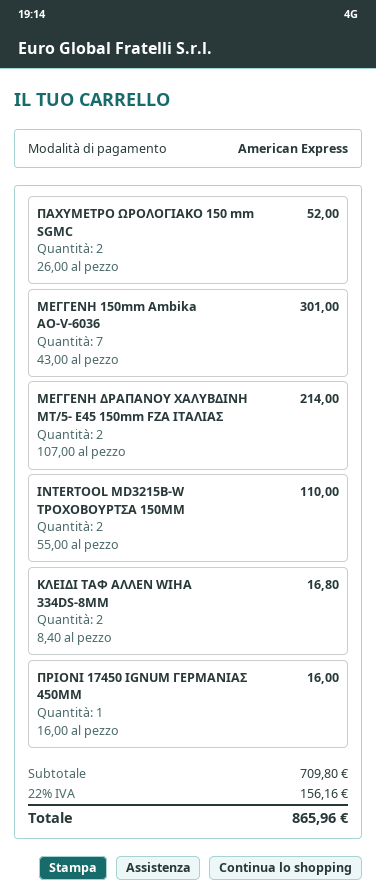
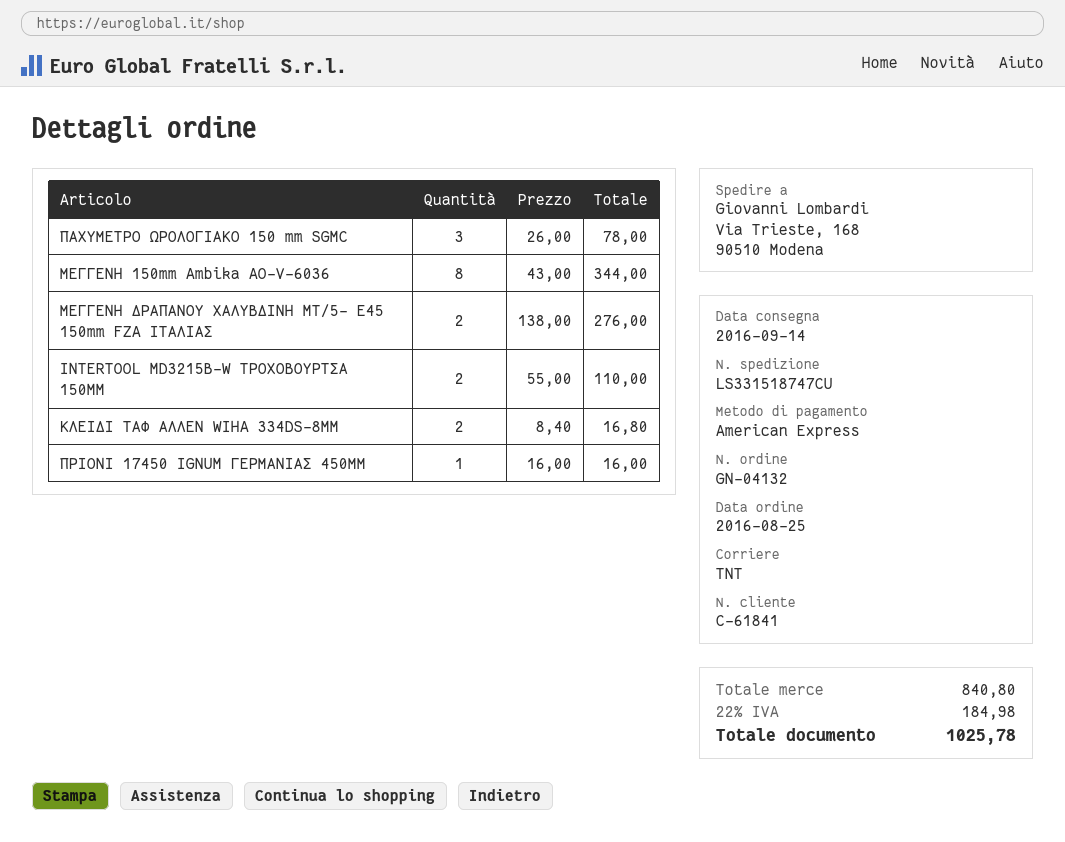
ΠΑΧΥΜΕΤΡΟ ΩΡΟΛΟΓΙΑΚΟ 150 mm SGMC: 2 x 26.00 = 52.00 -> 3 x 26.00 = 78.00
ΜΕΓΓΕΝΗ 150mm Ambika AO-V-6036: 7 x 43.00 = 301.00 -> 8 x 43.00 = 344.00
ΜΕΓΓΕΝΗ ΔΡΑΠΑΝΟΥ ΧΑΛΥΒΔΙΝΗ MT/5- Ε45 150mm FZA ΙΤΑΛΙΑΣ: 2 x 107.00 = 214.00 -> 2 x 138.00 = 276.00
subtotal: 709.80 -> 840.80
tax: 22% = 156.16 -> 22% = 184.98
total: 865.96 -> 1025.78

